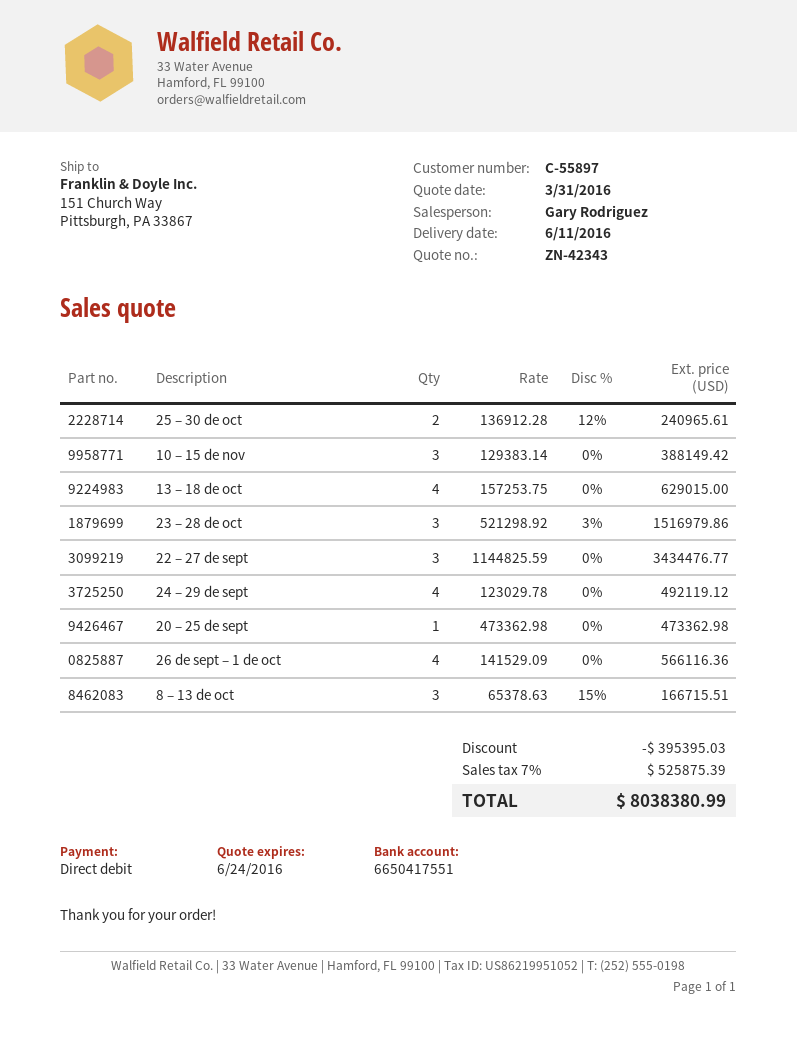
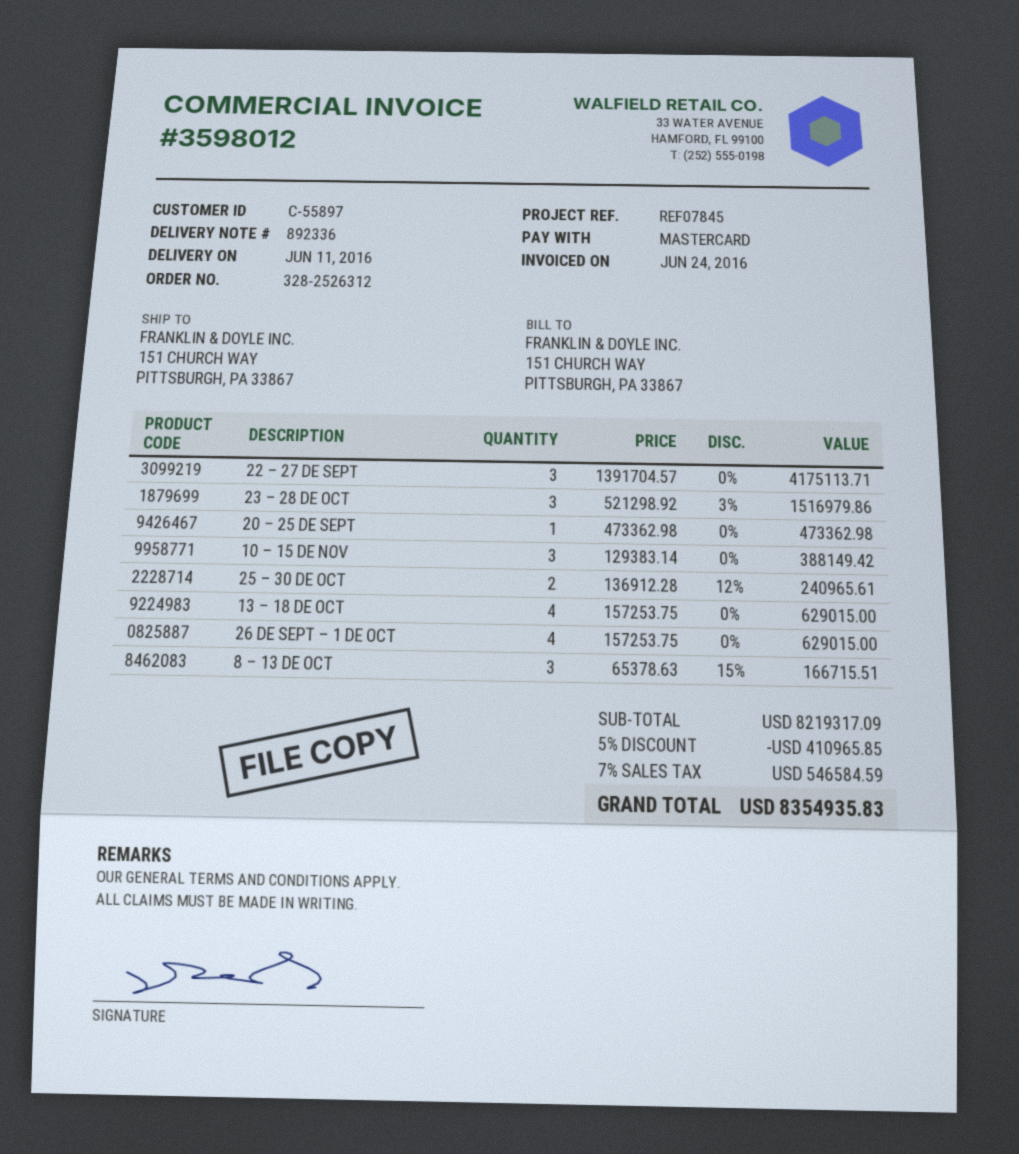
payment method: direct debit -> Mastercard
22 – 27 de sept: 3 x 1144825.59 = 3434476.77 -> 3 x 1391704.57 = 4175113.71
24 – 29 de sept: 4 x 123029.78 = 492119.12 -> none
26 de sept – 1 de oct: 4 x 141529.09 = 566116.36 -> 4 x 157253.75 = 629015.00
discount: 395395.03 -> 410965.85
tax: 7% = 525875.39 -> 7% = 546584.59
total: 8038380.99 -> 8354935.83

